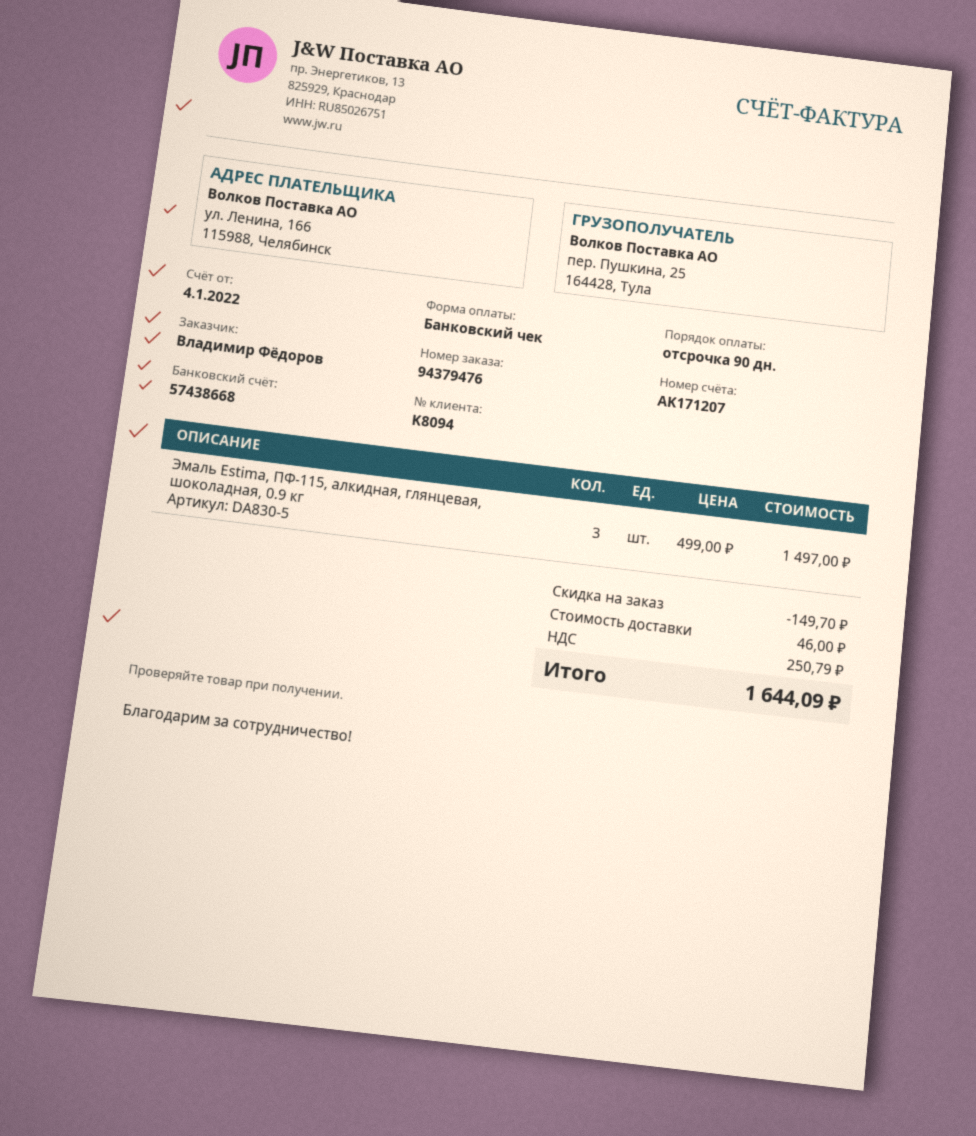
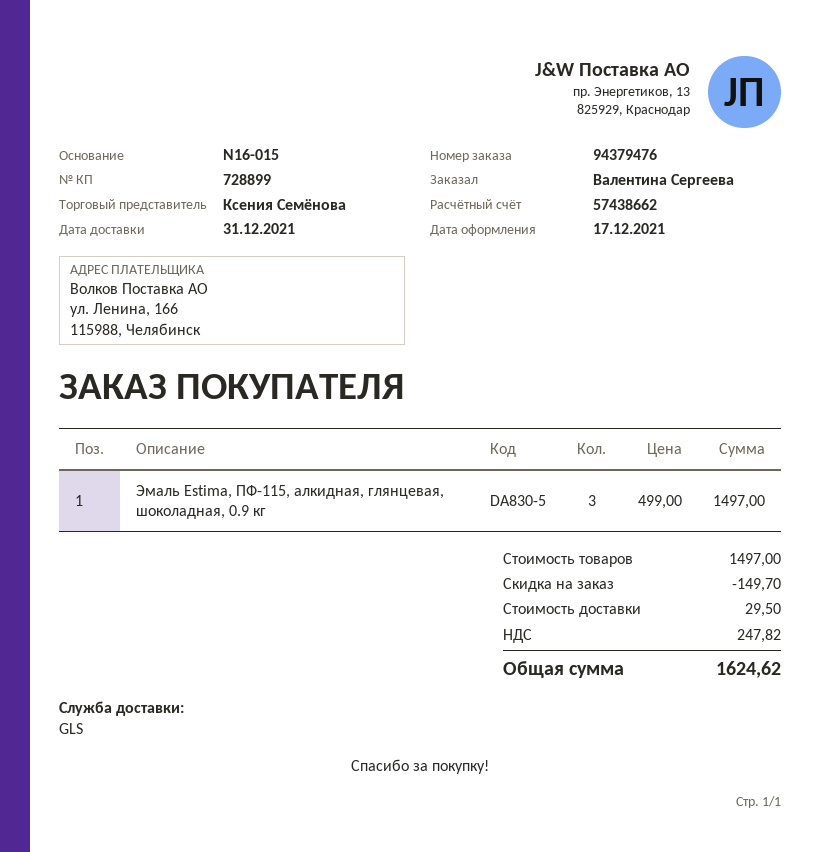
ordered by: Владимир Фёдоров -> Валентина Сергеева
bank account: 57438668 -> 57438662
shipping: 46.00 -> 29.50
tax: 250.79 -> 247.82
total: 1644.09 -> 1624.62

